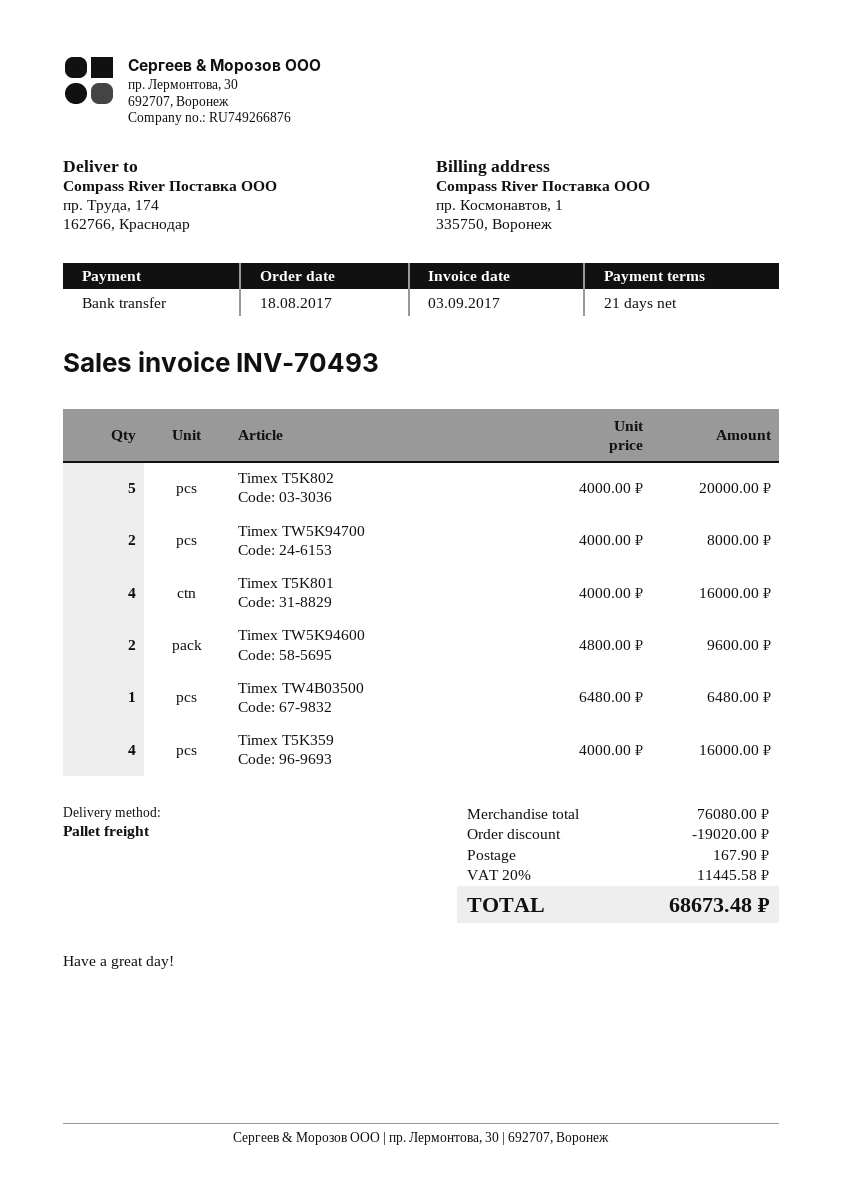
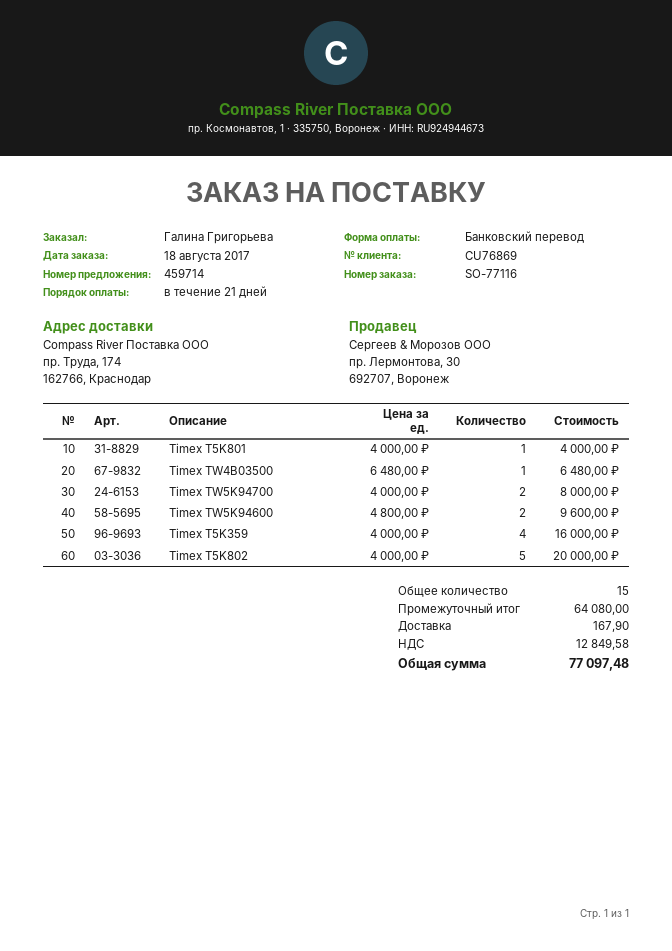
Timex T5K801: 4 x 4000.00 = 16000.00 -> 1 x 4000.00 = 4000.00
subtotal: 76080.00 -> 64080.00
discount: 19020.00 -> none
tax: 11445.58 -> 12849.58
total: 68673.48 -> 77097.48

